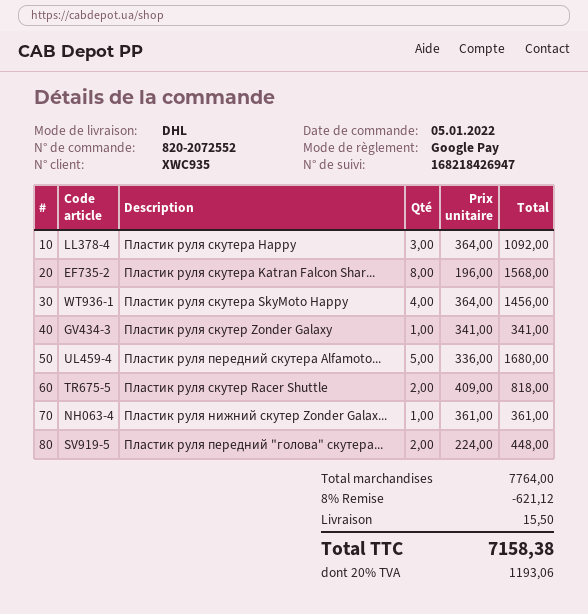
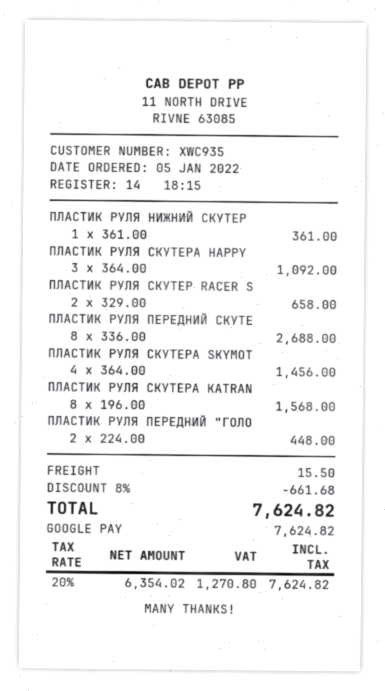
Пластик руля скутер Zonder Galaxy: 1 x 341.00 = 341.00 -> none
Пластик руля передний скутера Alfamoto...: 5 x 336.00 = 1680.00 -> 8 x 336.00 = 2688.00
Пластик руля скутер Racer Shuttle: 2 x 409.00 = 818.00 -> 2 x 329.00 = 658.00
discount: 8% = 621.12 -> 8% = 661.68
tax: 20% = 1193.06 -> 20% = 1270.80
total: 7158.38 -> 7624.82

